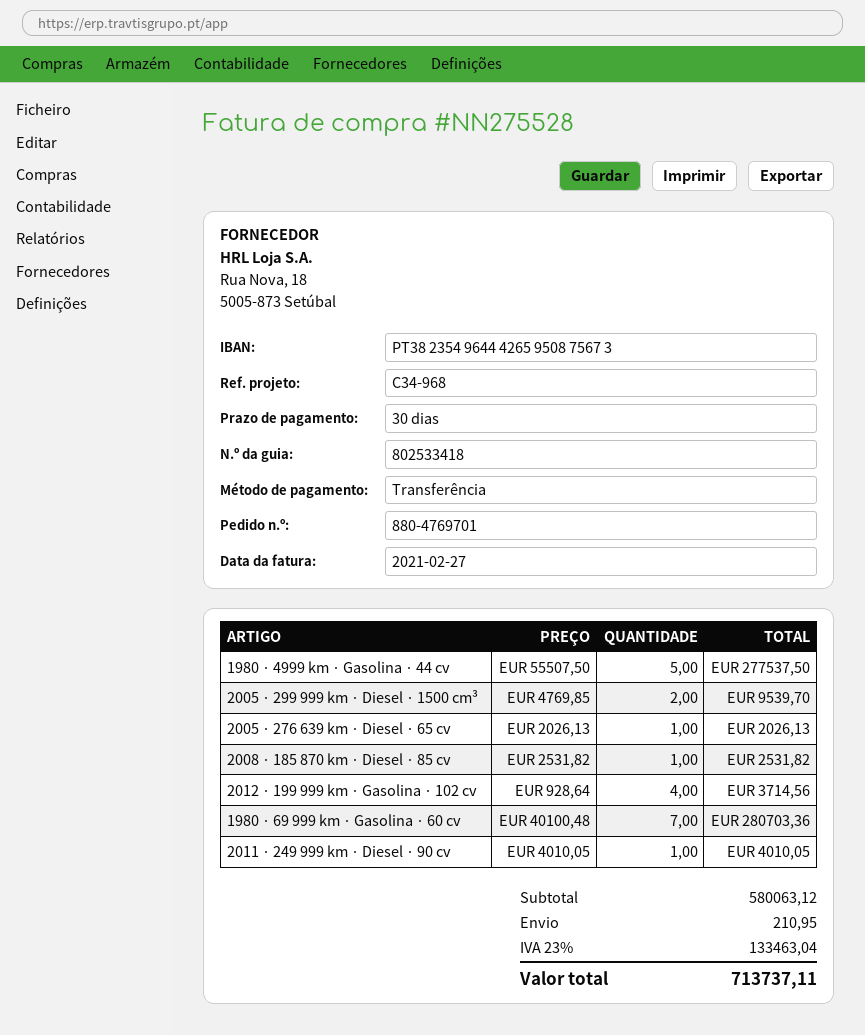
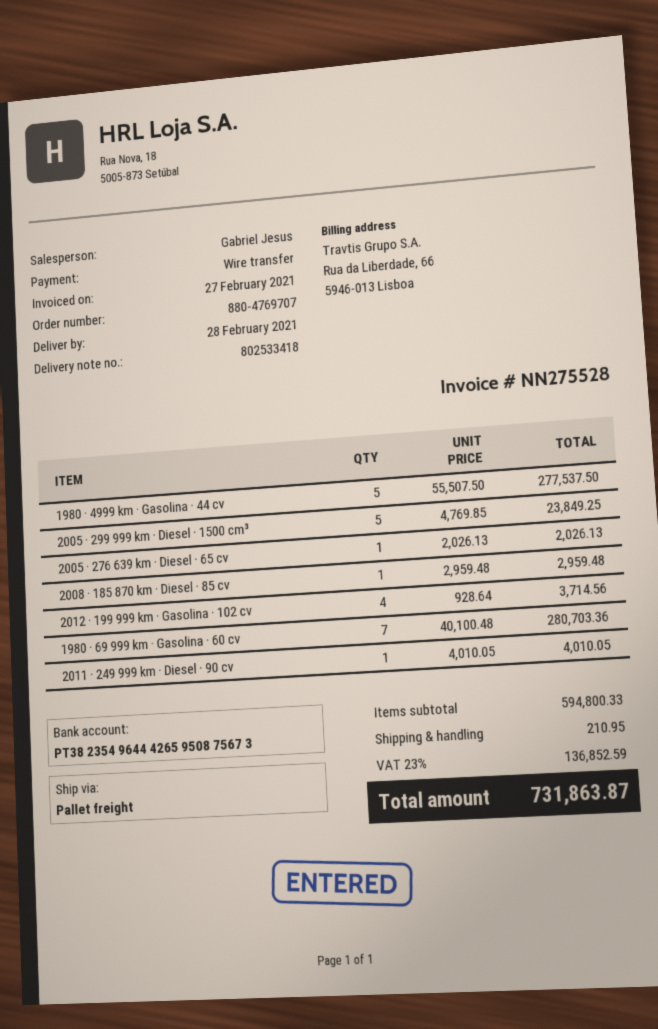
order number: 880-4769701 -> 880-4769707
2005 · 299 999 km · Diesel · 1500 cm³: 2 x 4769.85 = 9539.70 -> 5 x 4769.85 = 23849.25
2008 · 185 870 km · Diesel · 85 cv: 1 x 2531.82 = 2531.82 -> 1 x 2959.48 = 2959.48
subtotal: 580063.12 -> 594800.33
tax: 23% = 133463.04 -> 23% = 136852.59
total: 713737.11 -> 731863.87

